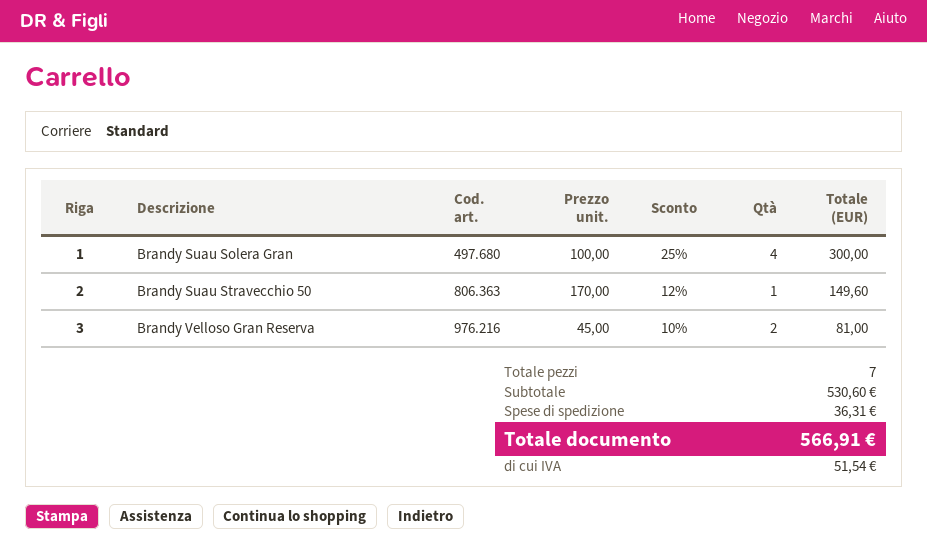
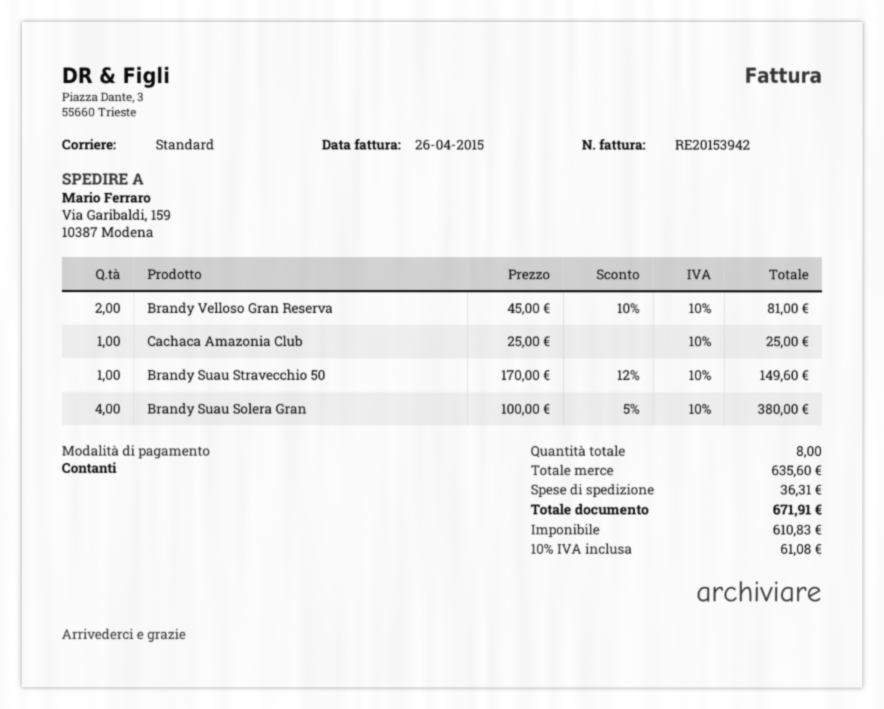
Brandy Suau Solera Gran: 4 x 100.00 - 25% = 300.00 -> 4 x 100.00 - 5% = 380.00
Cachaca Amazonia Club: none -> 1 x 25.00 = 25.00
total quantity: 7 -> 8
subtotal: 530.60 -> 635.60
tax: 51.54 -> 61.08
total: 566.91 -> 671.91

